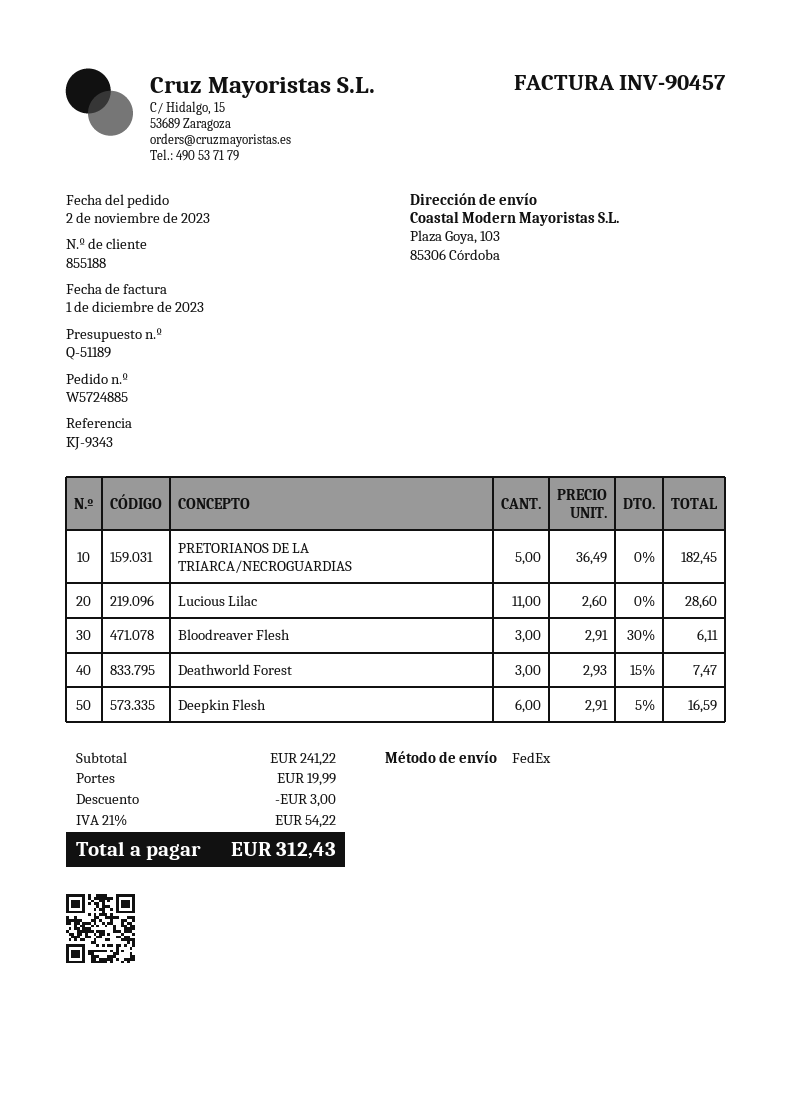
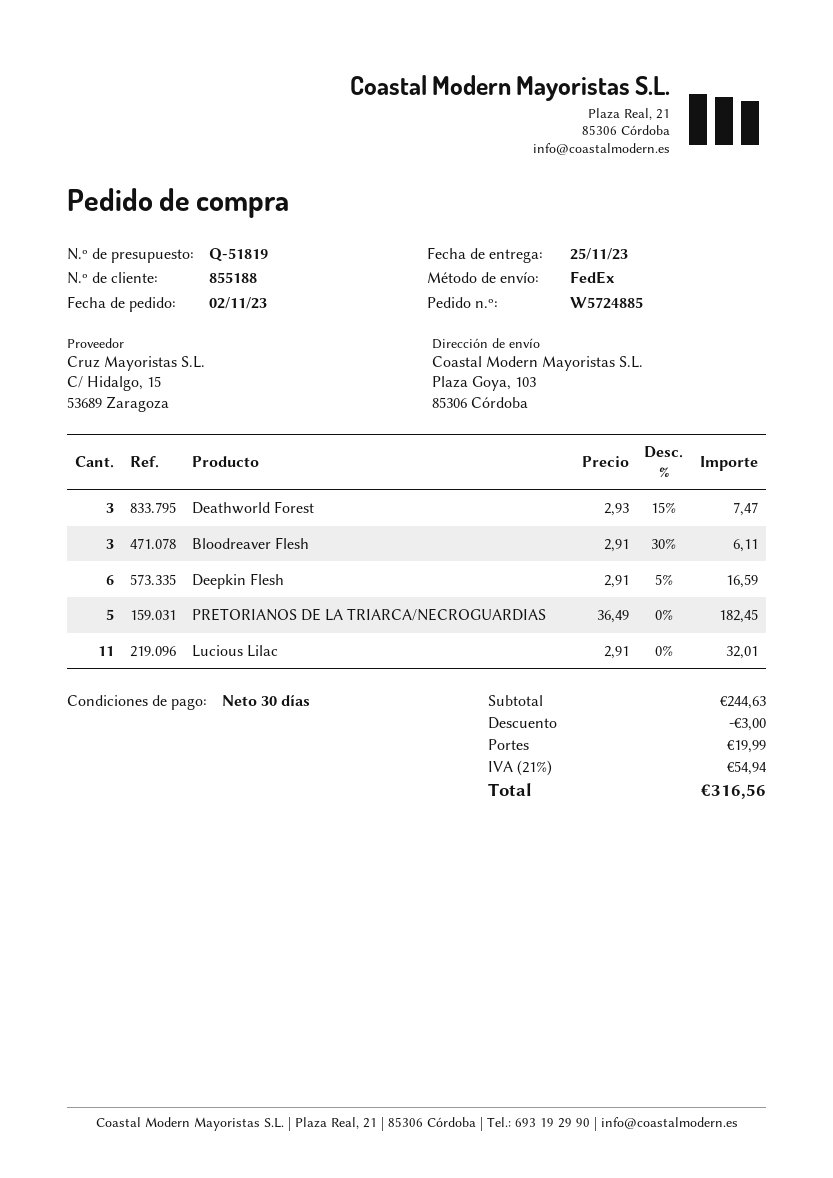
quote number: Q-51189 -> Q-51819
Lucious Lilac: 11 x 2.60 = 28.60 -> 11 x 2.91 = 32.01
subtotal: 241.22 -> 244.63
tax: 21% = 54.22 -> 21% = 54.94
total: 312.43 -> 316.56

